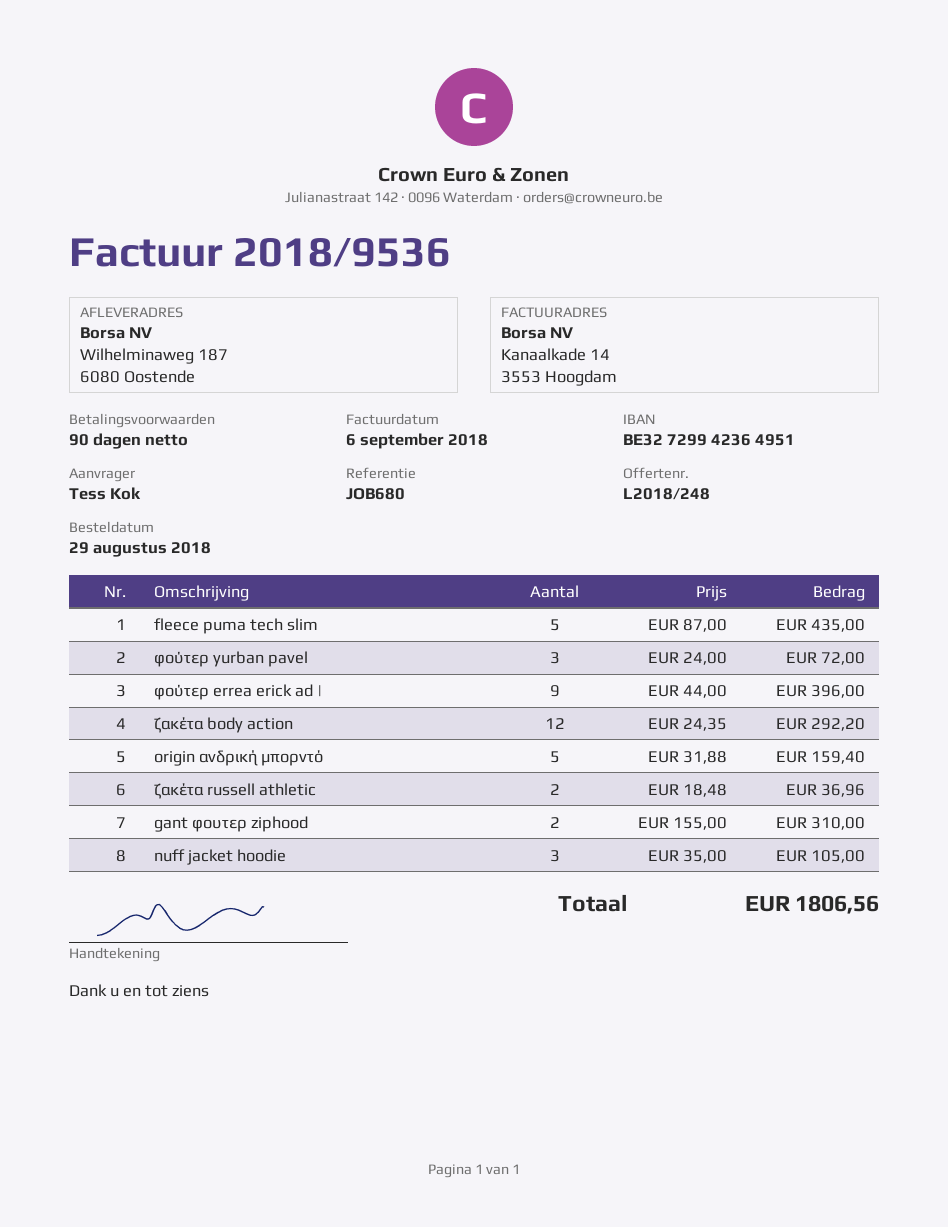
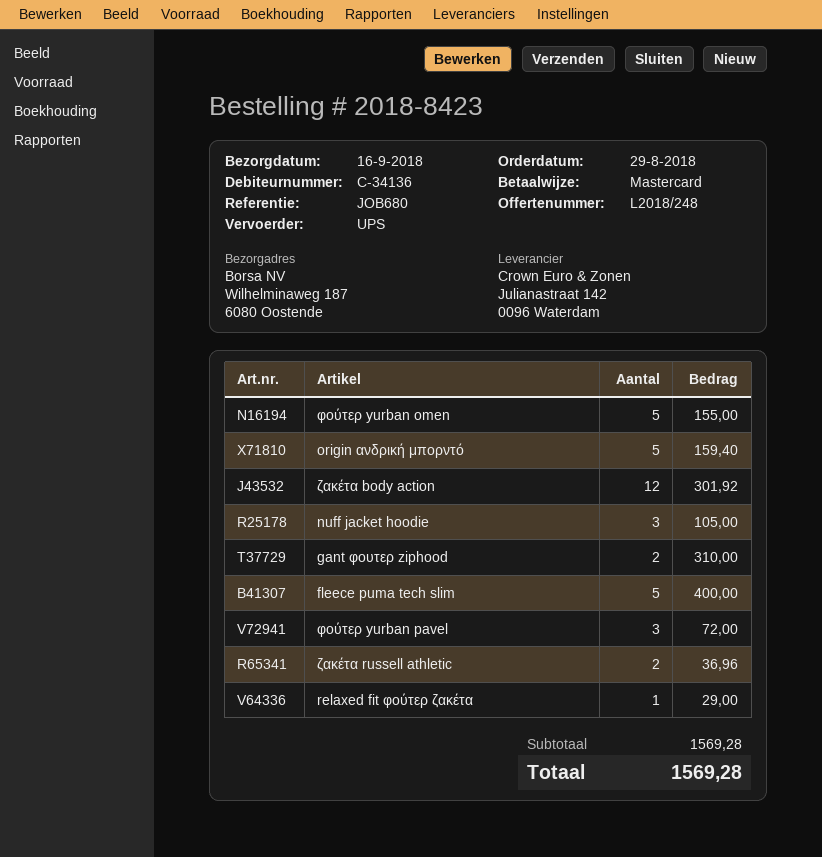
fleece puma tech slim: 5 for 435.00 -> 5 for 400.00
φούτερ errea erick ad |: 9 for 396.00 -> none
ζακέτα body action: 12 for 292.20 -> 12 for 301.92
φούτερ yurban omen: none -> 5 for 155.00
relaxed fit φούτερ ζακέτα: none -> 1 for 29.00
total: 1806.56 -> 1569.28

